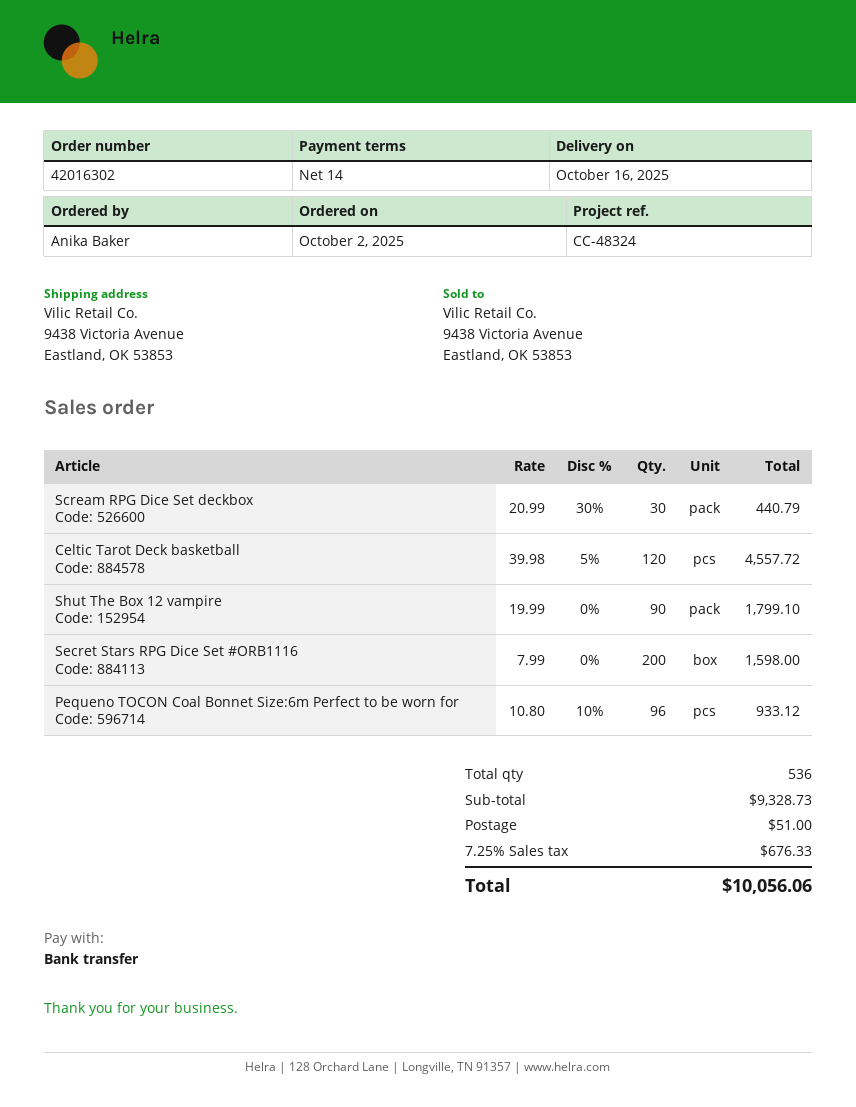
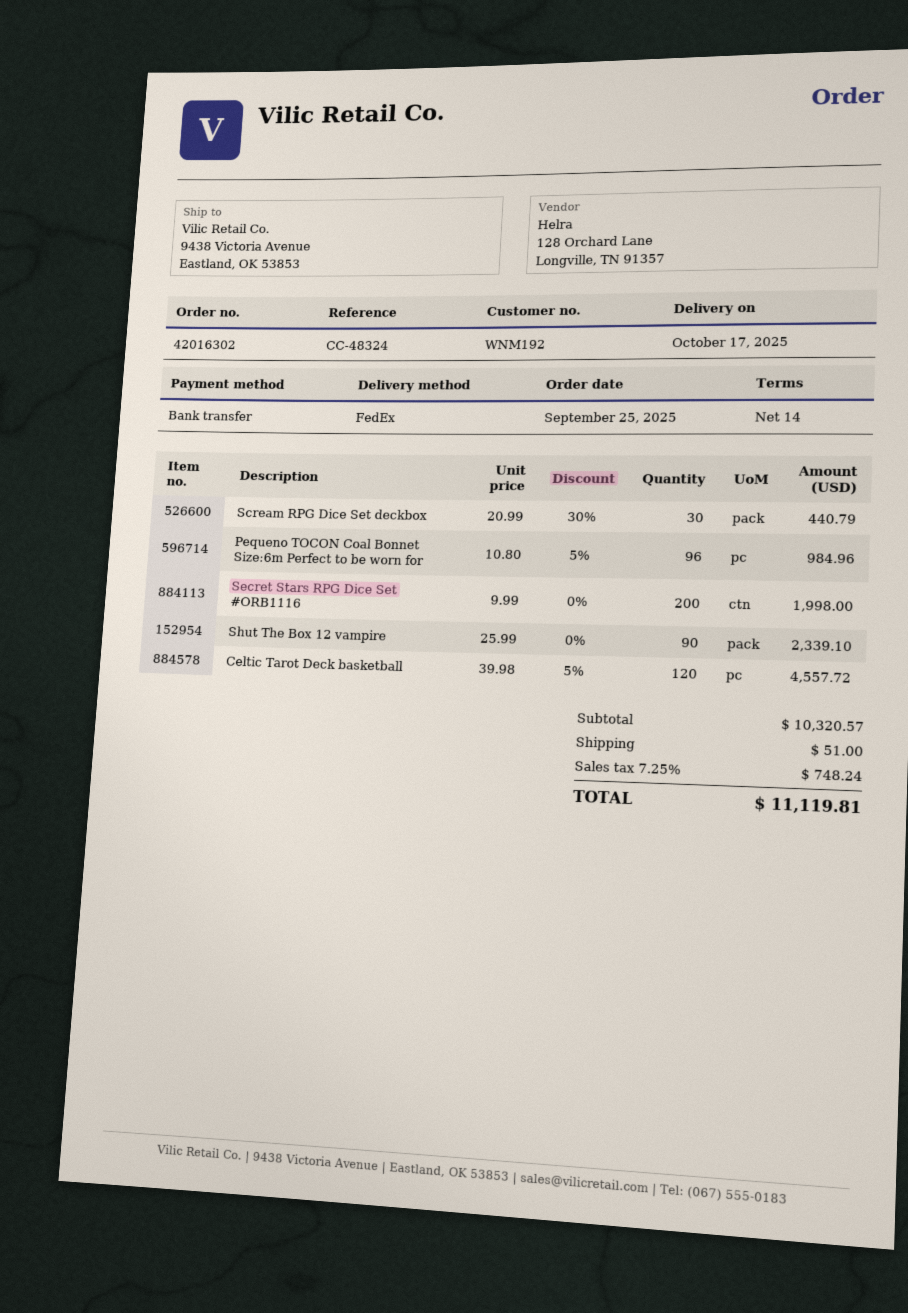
order date: 2025-10-02 -> 2025-09-25
delivery date: 2025-10-16 -> 2025-10-17
Shut The Box 12 vampire: 90 x 19.99 = 1799.10 -> 90 x 25.99 = 2339.10
Secret Stars RPG Dice Set #ORB1116: 200 x 7.99 = 1598.00 -> 200 x 9.99 = 1998.00
Pequeno TOCON Coal Bonnet Size:6m Perfect to be worn for: 96 x 10.80 - 10% = 933.12 -> 96 x 10.80 - 5% = 984.96
subtotal: 9328.73 -> 10320.57
tax: 7.25% = 676.33 -> 7.25% = 748.24
total: 10056.06 -> 11119.81

